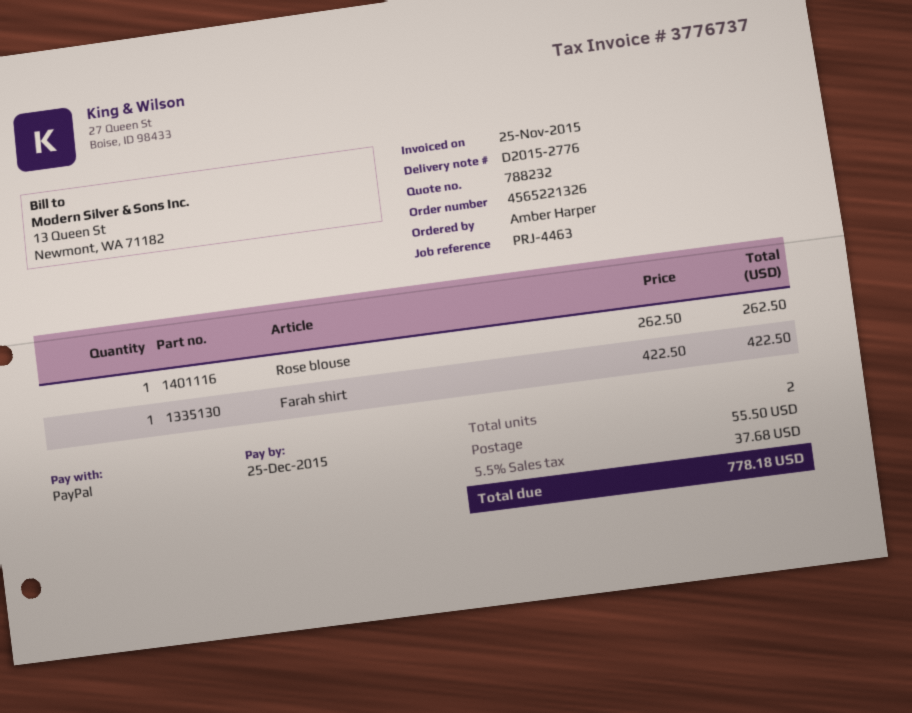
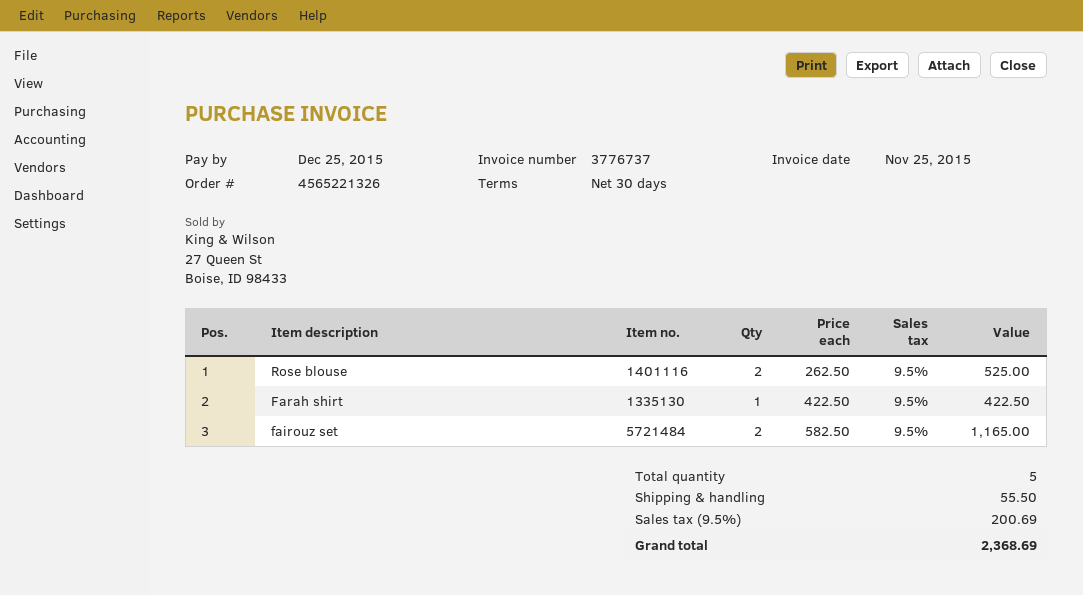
Rose blouse: 1 x 262.50 = 262.50 -> 2 x 262.50 = 525.00
fairouz set: none -> 2 x 582.50 = 1165.00
total quantity: 2 -> 5
tax: 5.5% = 37.68 -> 9.5% = 200.69
total: 778.18 -> 2368.69

